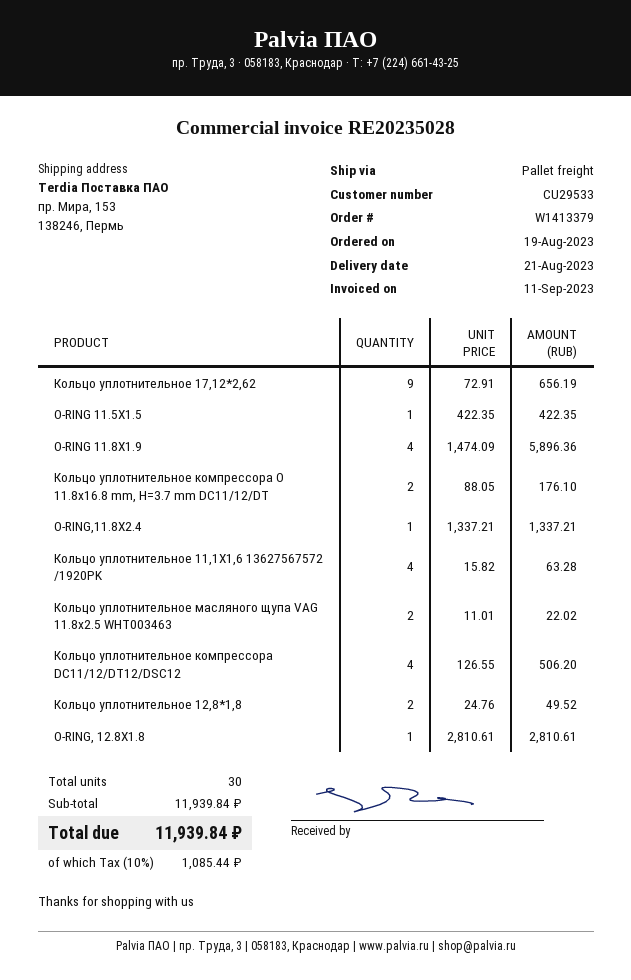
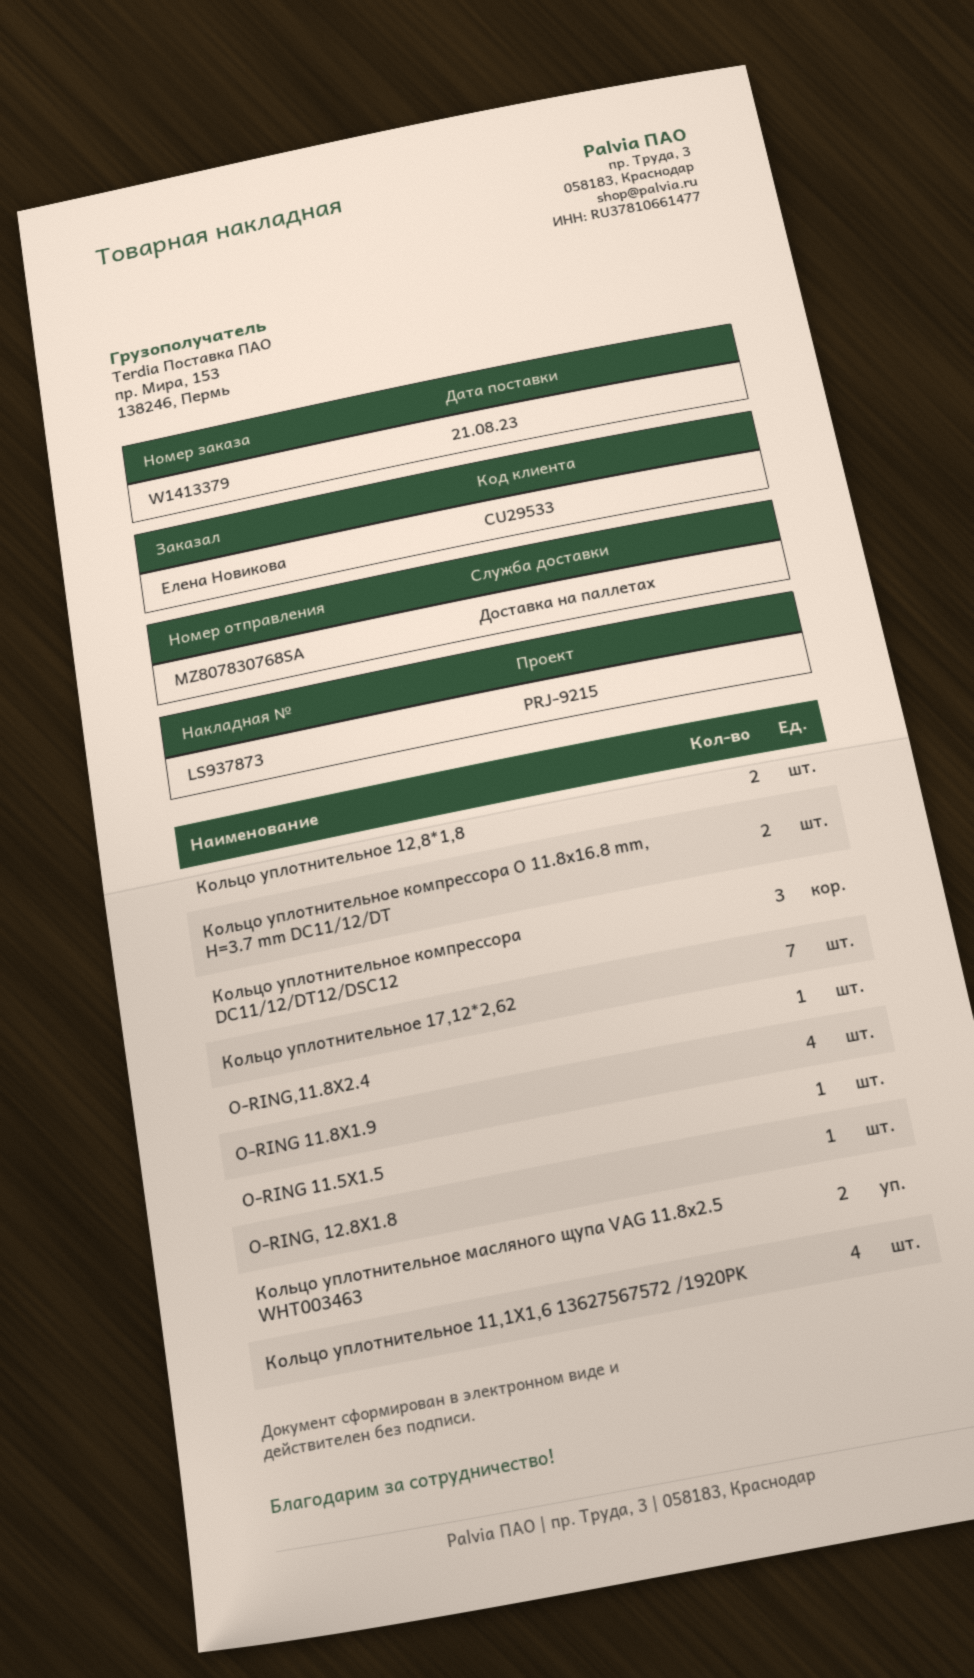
Кольцо уплотнительное 17,12*2,62: 9 -> 7
Кольцо уплотнительное компрессора DC11/12/DT12/DSC12: 4 -> 3

